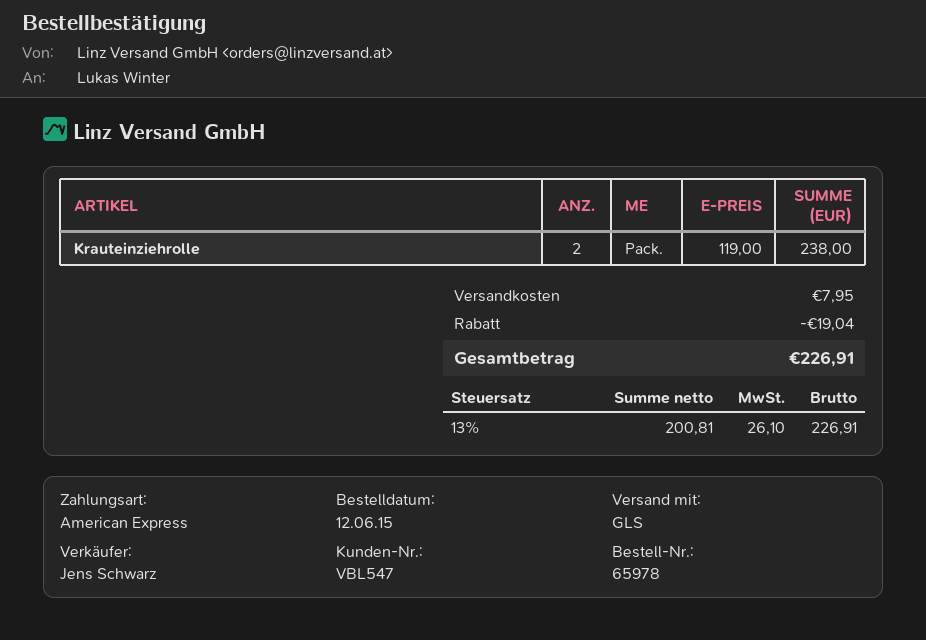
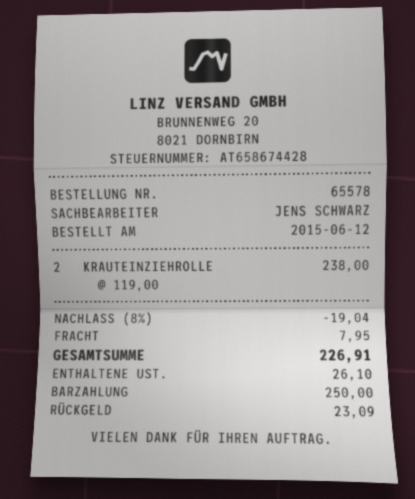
order number: 65978 -> 65578
payment method: American Express -> cash

